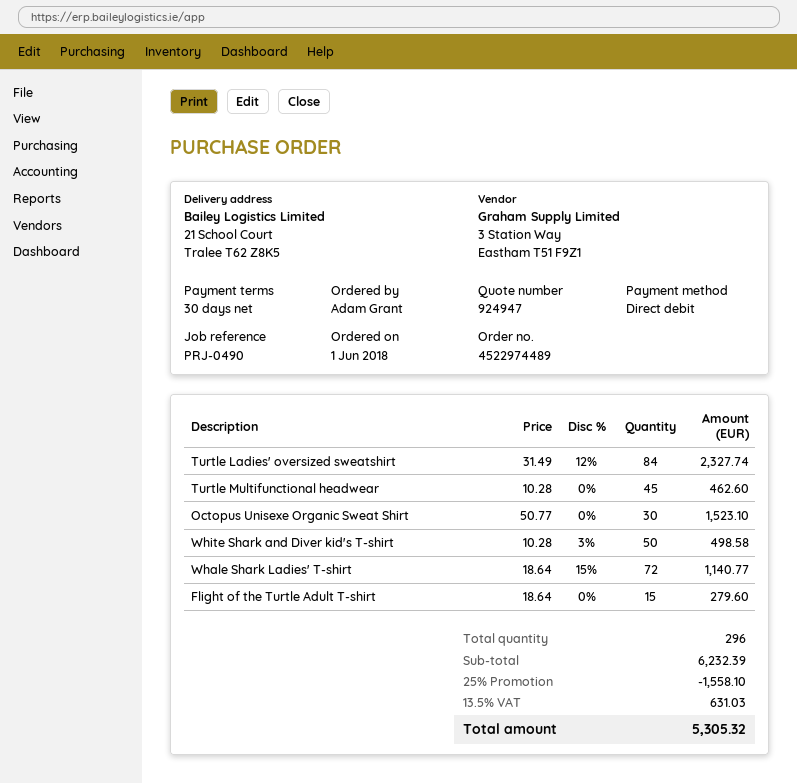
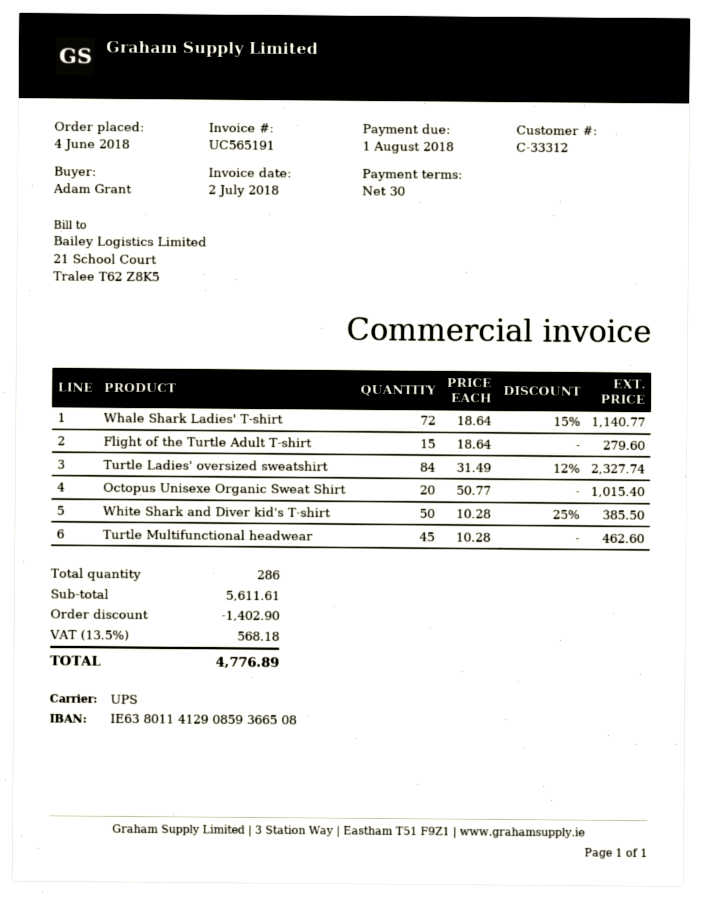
order date: 2018-06-01 -> 2018-06-04
Octopus Unisexe Organic Sweat Shirt: 30 x 50.77 = 1523.10 -> 20 x 50.77 = 1015.40
White Shark and Diver kid's T-shirt: 50 x 10.28 - 3% = 498.58 -> 50 x 10.28 - 25% = 385.50
total quantity: 296 -> 286
subtotal: 6232.39 -> 5611.61
discount: 1558.10 -> 1402.90
tax: 13.5% = 631.03 -> 13.5% = 568.18
total: 5305.32 -> 4776.89

